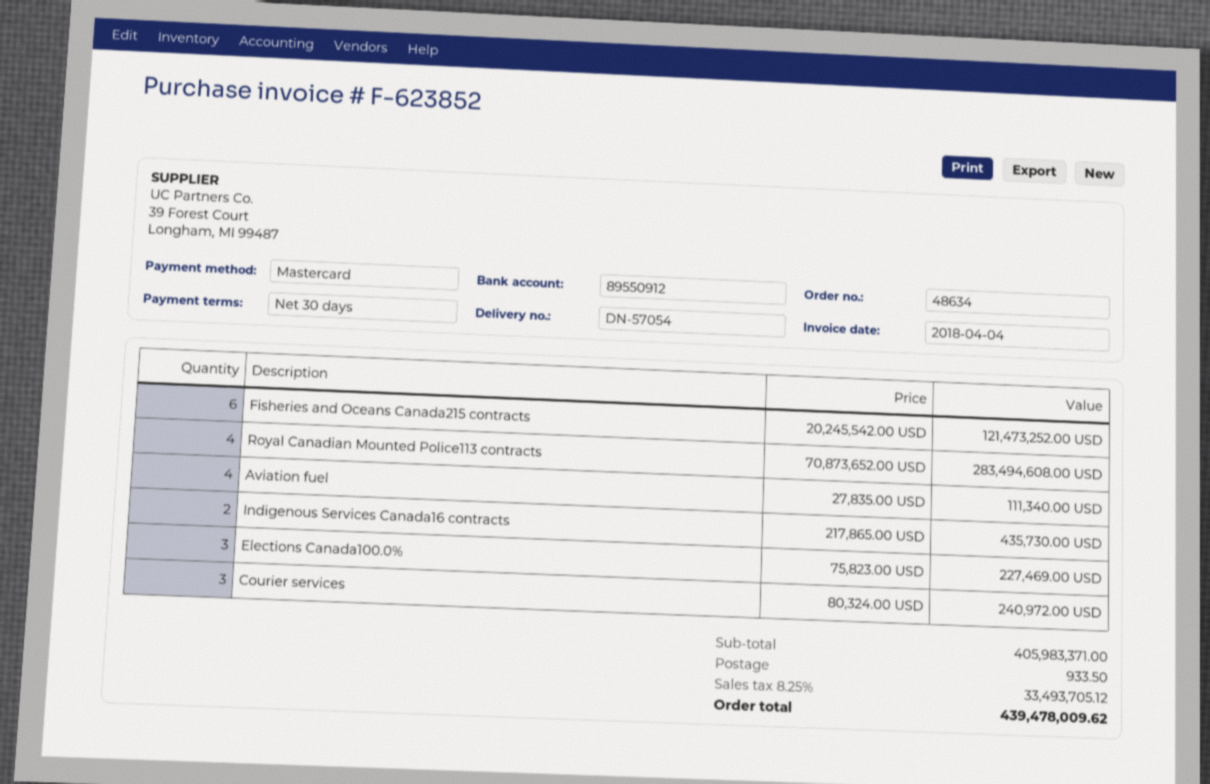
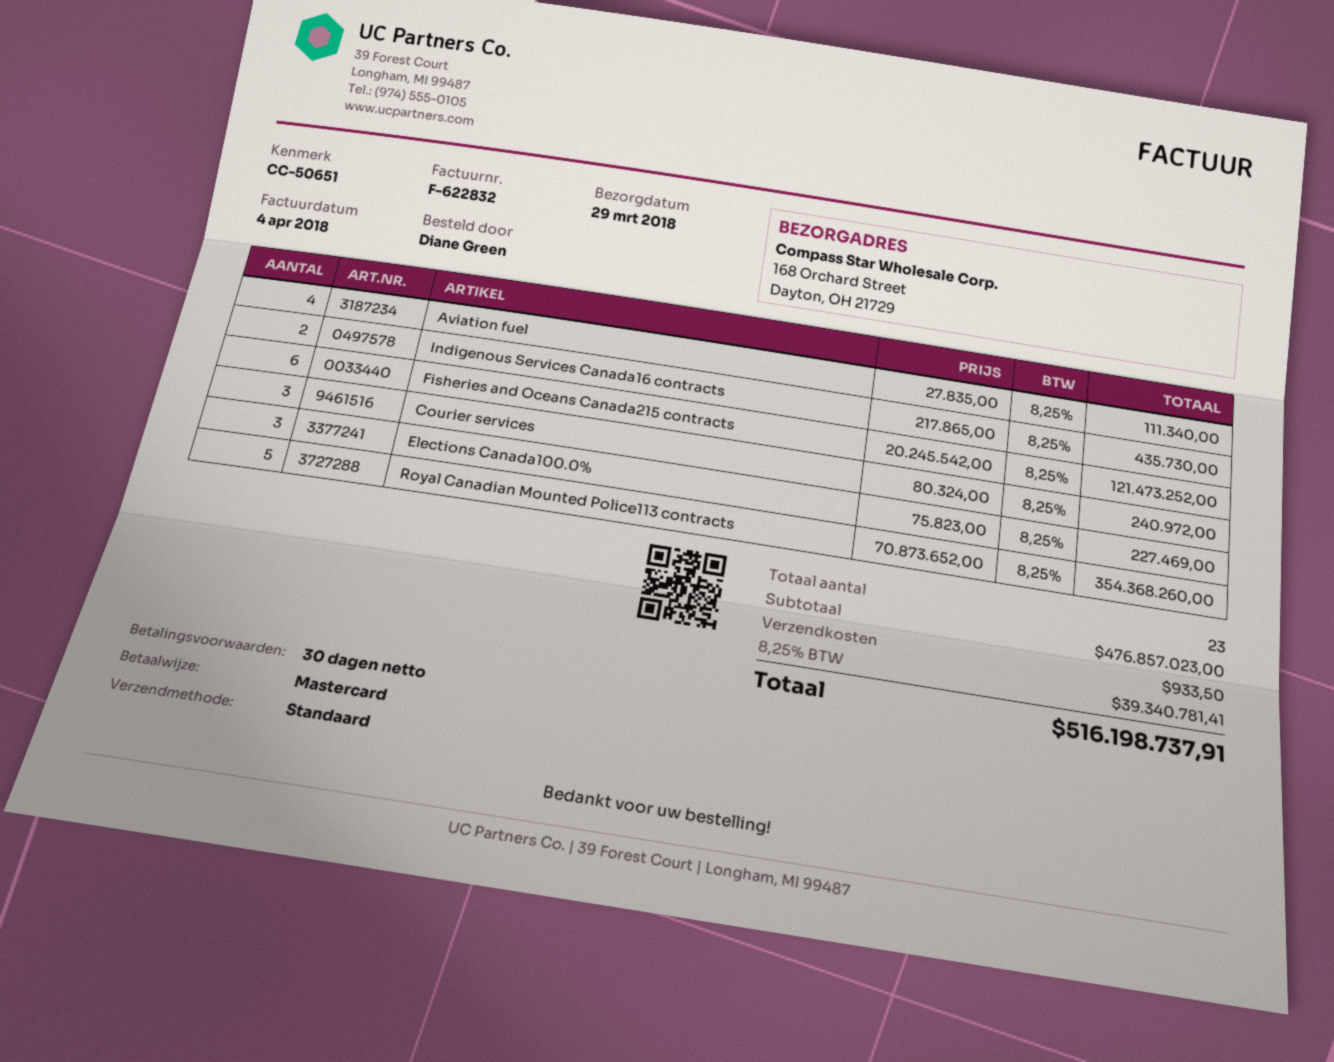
invoice number: F-623852 -> F-622832
Royal Canadian Mounted Police113 contracts: 4 x 70873652.00 = 283494608.00 -> 5 x 70873652.00 = 354368260.00
subtotal: 405983371.00 -> 476857023.00
tax: 8.25% = 33493705.12 -> 8.25% = 39340781.41
total: 439478009.62 -> 516198737.91

